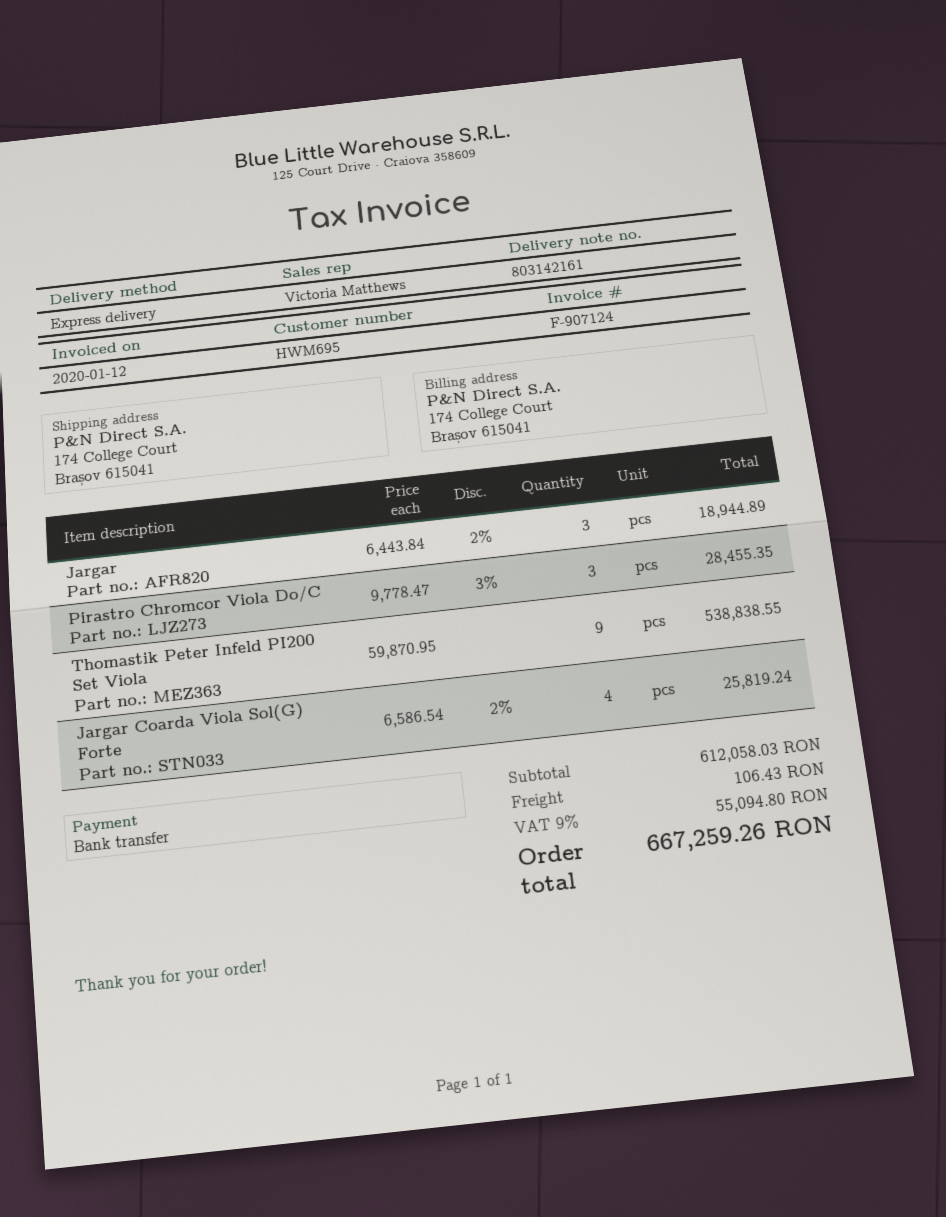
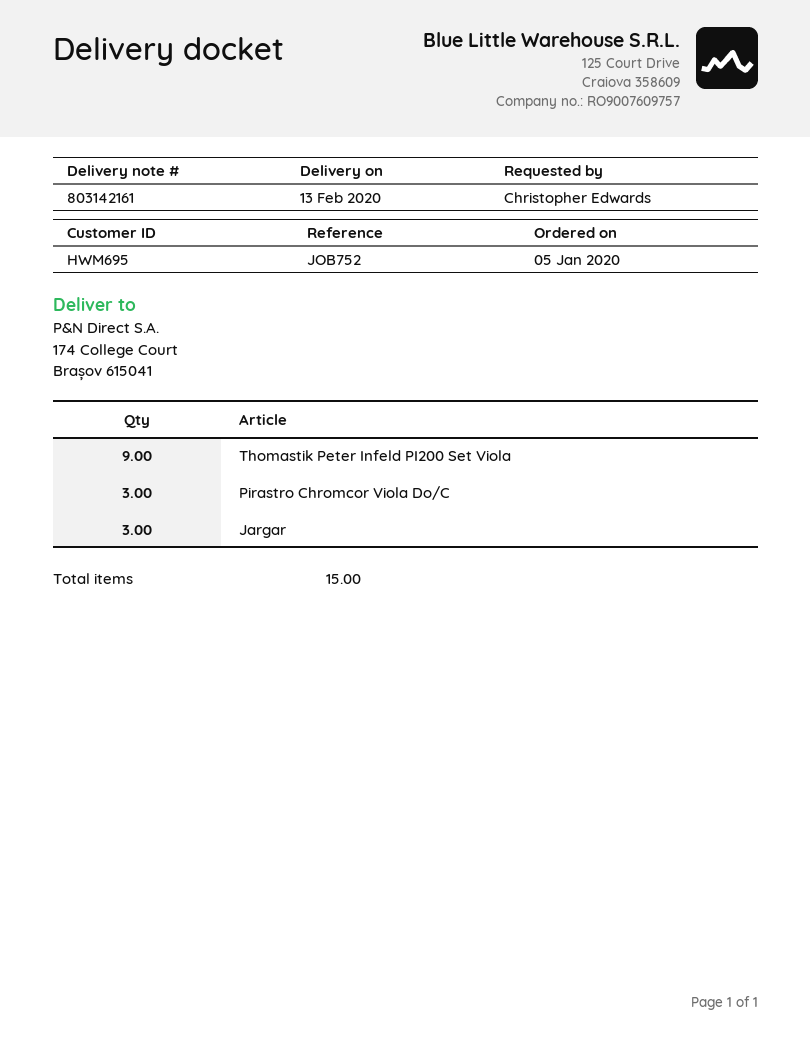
Jargar Coarda Viola Sol(G) Forte: 4 -> none

